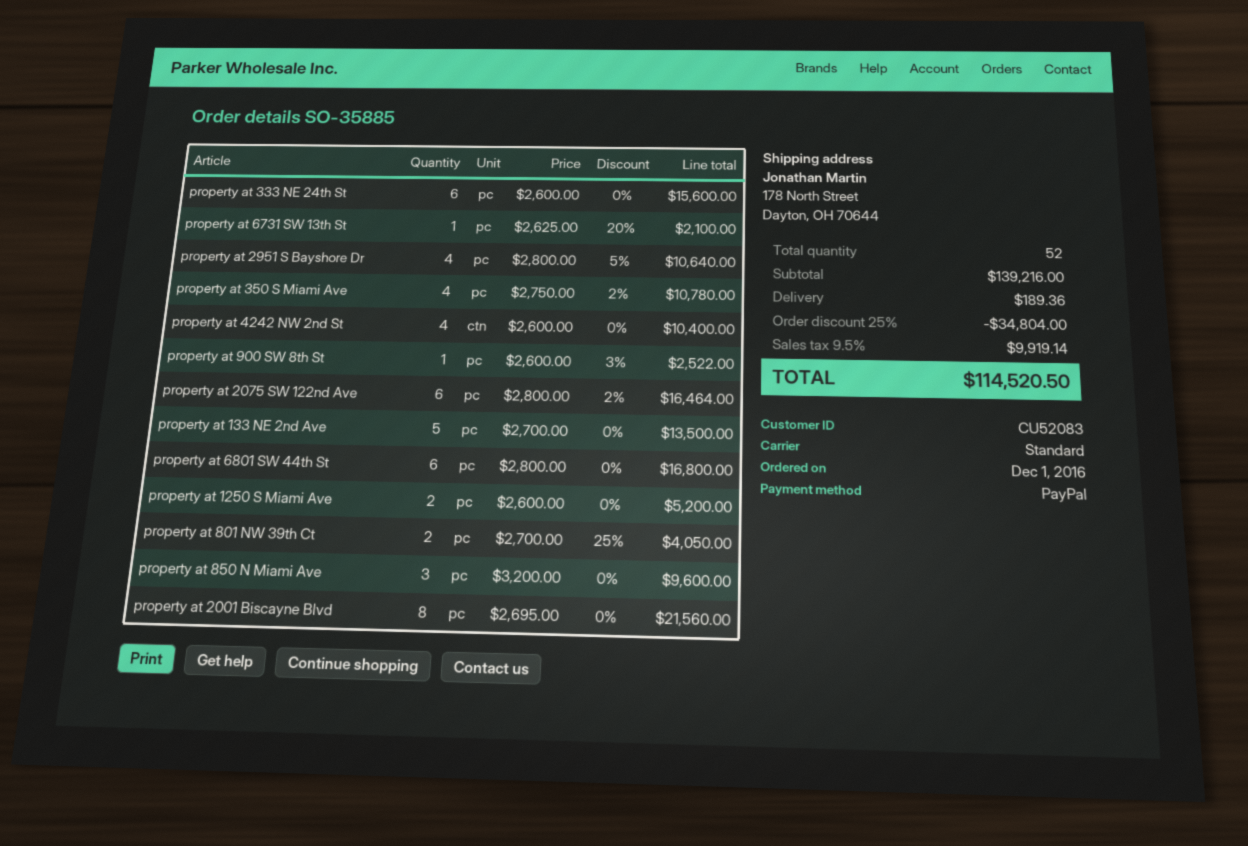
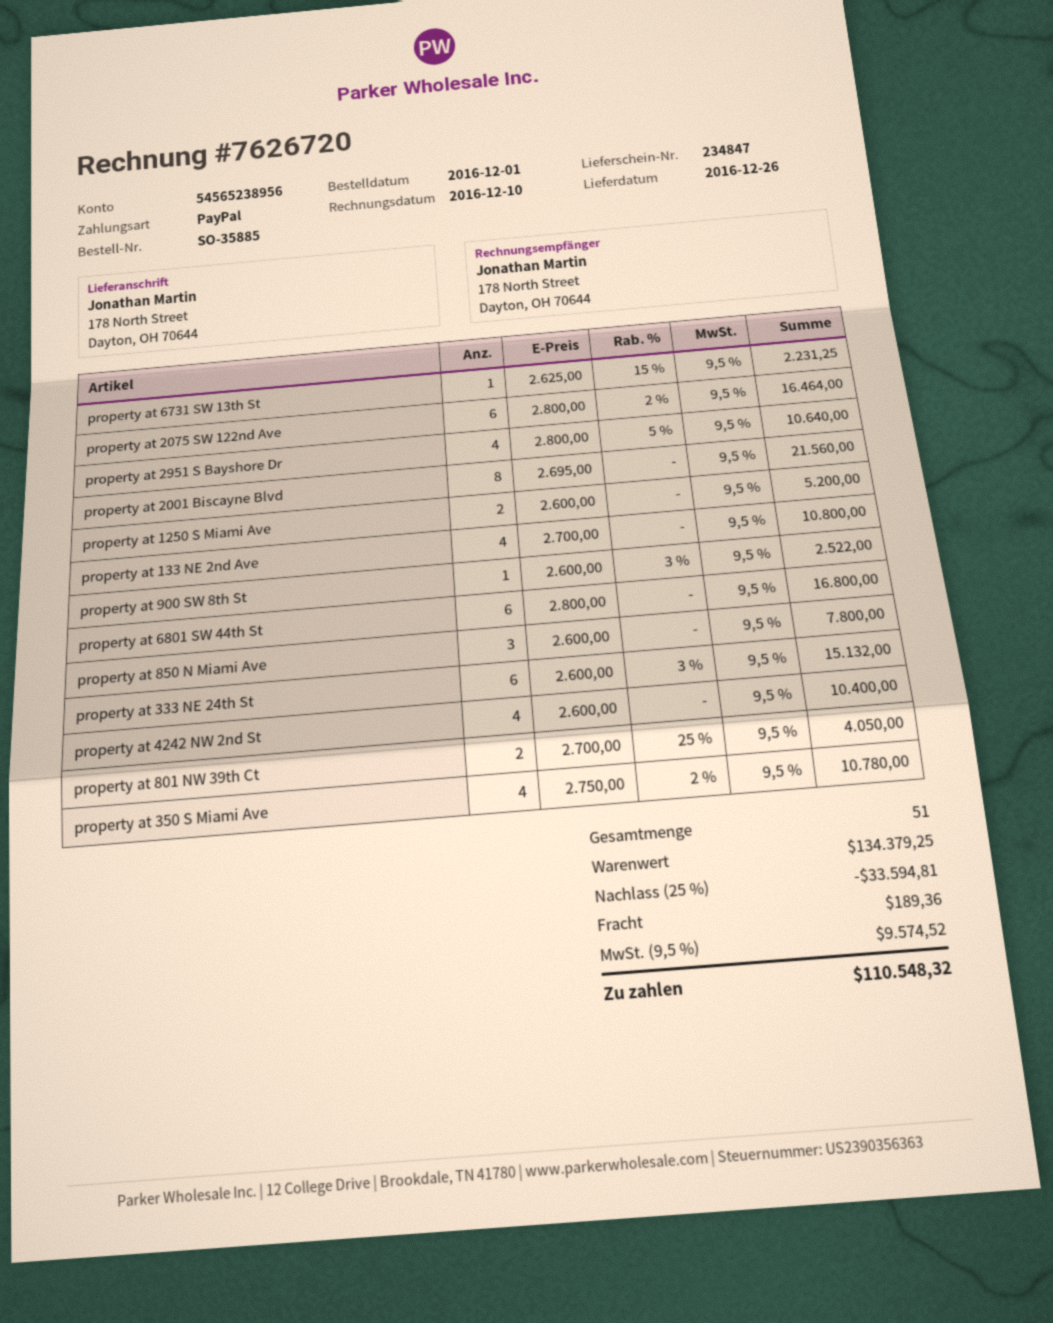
property at 333 NE 24th St: 6 x 2600.00 = 15600.00 -> 6 x 2600.00 - 3% = 15132.00
property at 6731 SW 13th St: 1 x 2625.00 - 20% = 2100.00 -> 1 x 2625.00 - 15% = 2231.25
property at 133 NE 2nd Ave: 5 x 2700.00 = 13500.00 -> 4 x 2700.00 = 10800.00
property at 850 N Miami Ave: 3 x 3200.00 = 9600.00 -> 3 x 2600.00 = 7800.00
total quantity: 52 -> 51
subtotal: 139216.00 -> 134379.25
discount: 25% = 34804.00 -> 25% = 33594.81
tax: 9.5% = 9919.14 -> 9.5% = 9574.52
total: 114520.50 -> 110548.32

